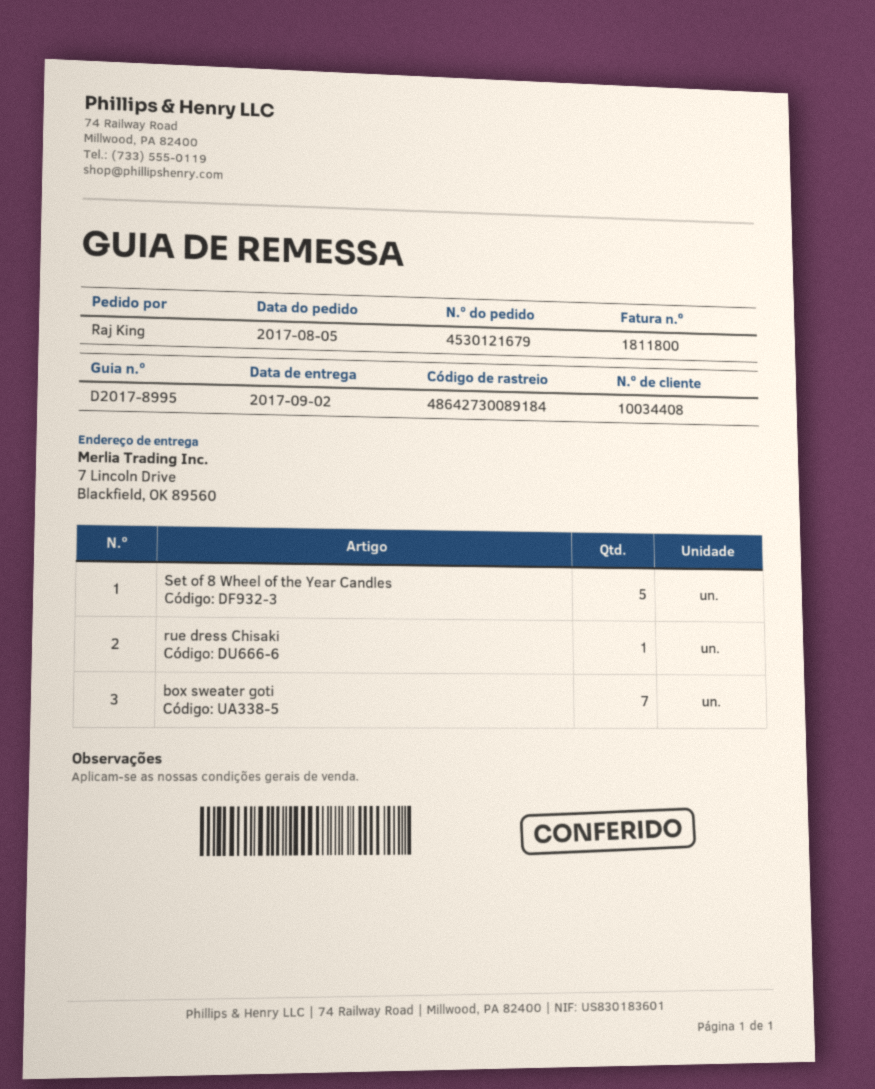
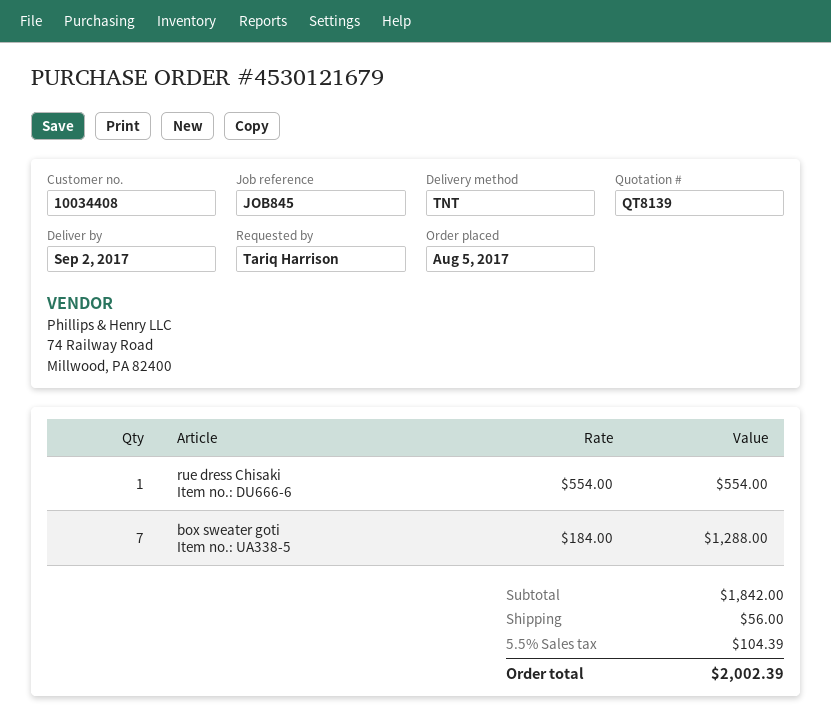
ordered by: Raj King -> Tariq Harrison
Set of 8 Wheel of the Year Candles: 5 -> none

